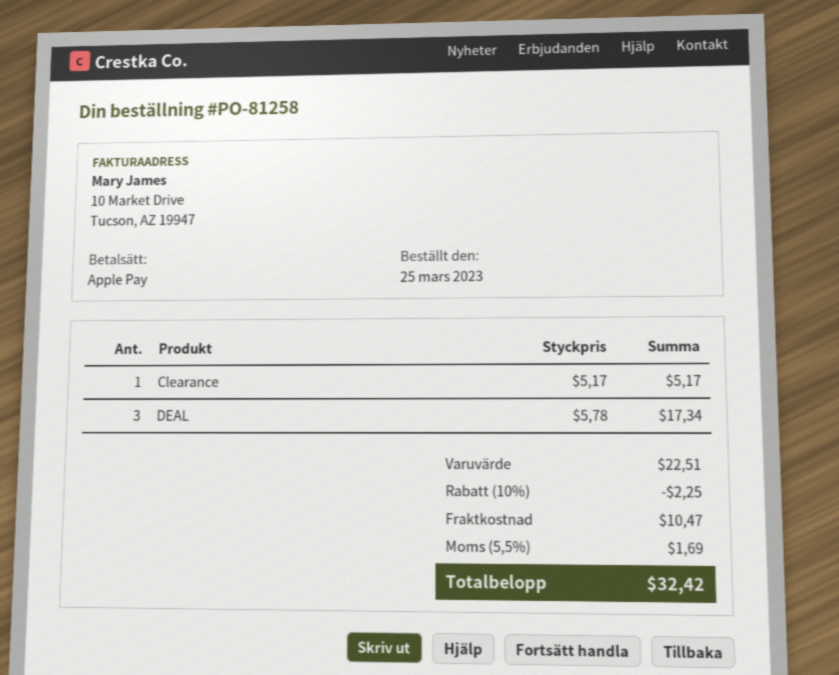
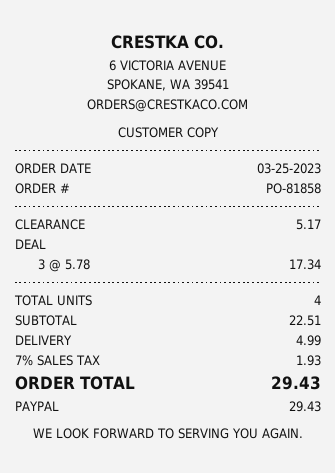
order number: PO-81258 -> PO-81858
payment method: Apple Pay -> PayPal
discount: 10% = 2.25 -> none
shipping: 10.47 -> 4.99
tax: 5.5% = 1.69 -> 7% = 1.93
total: 32.42 -> 29.43

